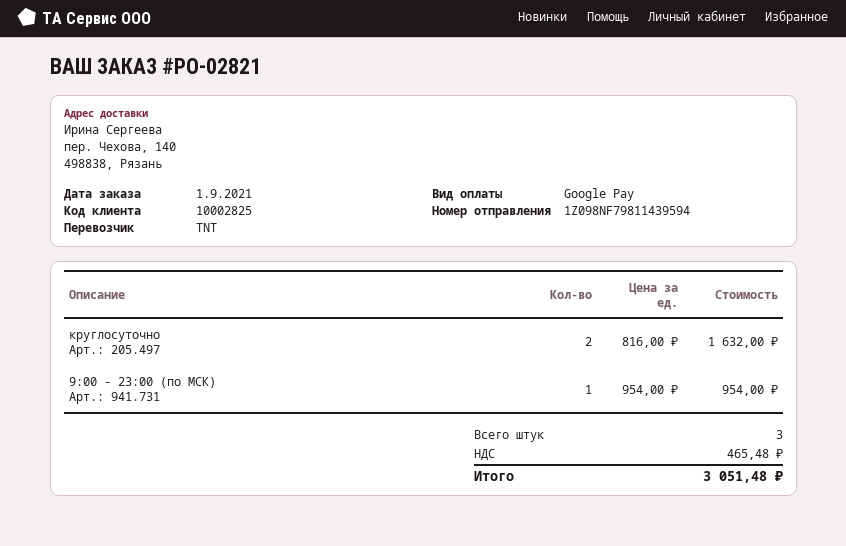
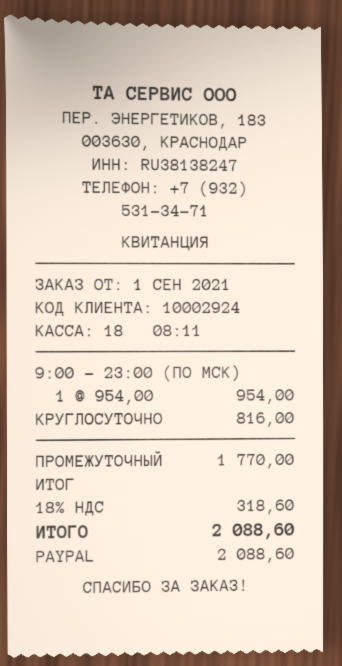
customer number: 10002825 -> 10002924
payment method: Google Pay -> PayPal
круглосуточно: 2 x 816.00 = 1632.00 -> 1 x 816.00 = 816.00
tax: 465.48 -> 318.60
total: 3051.48 -> 2088.60

